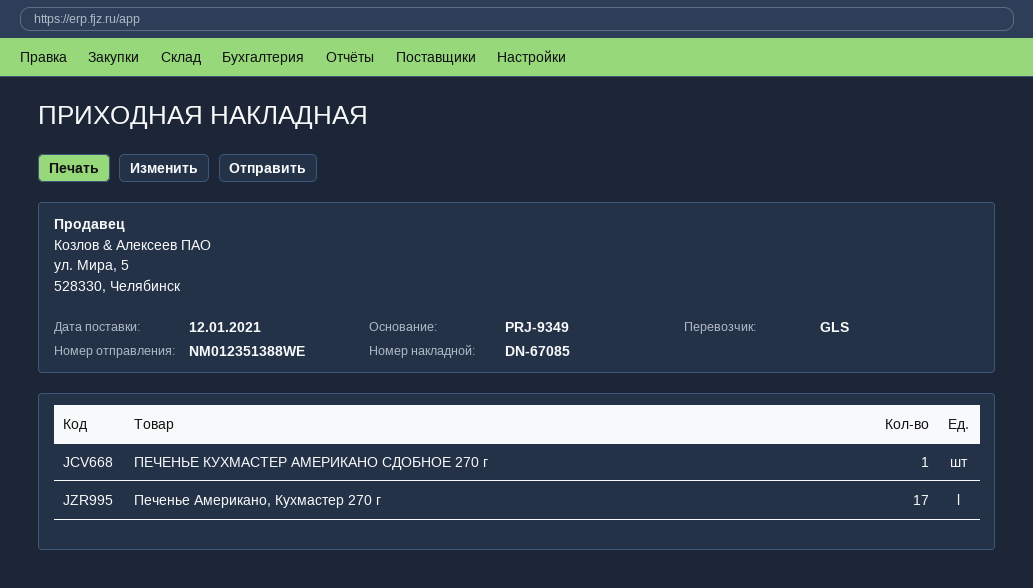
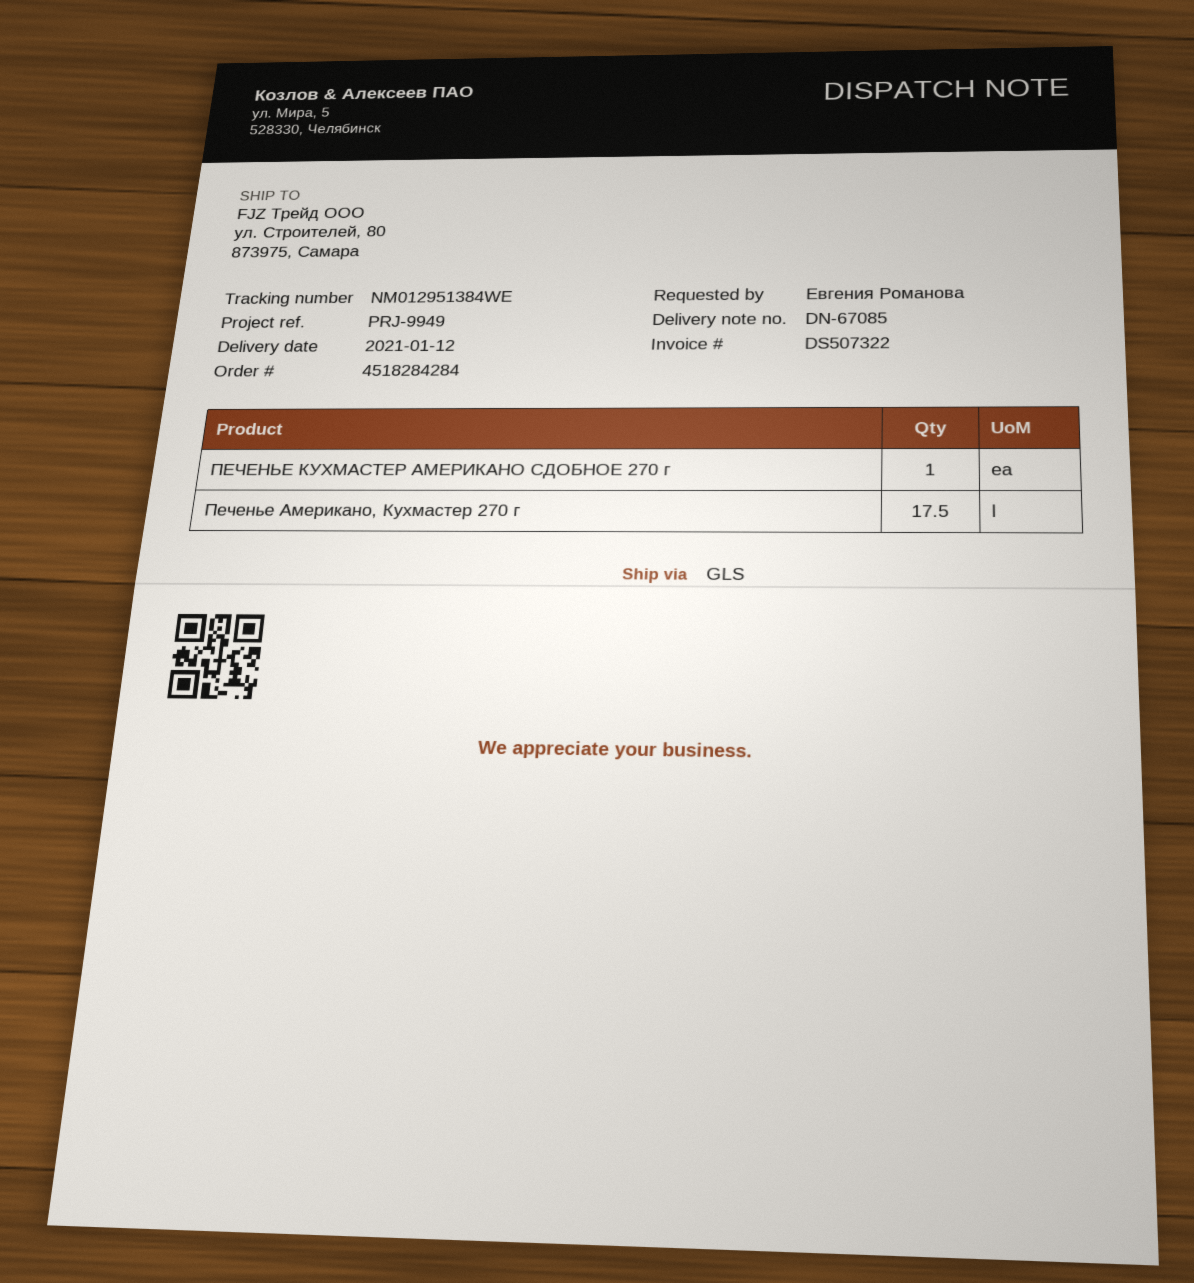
reference: PRJ-9349 -> PRJ-9949
tracking number: NM012351388WE -> NM012951384WE
Печенье Американо, Кухмастер 270 г: 17 -> 17.5

